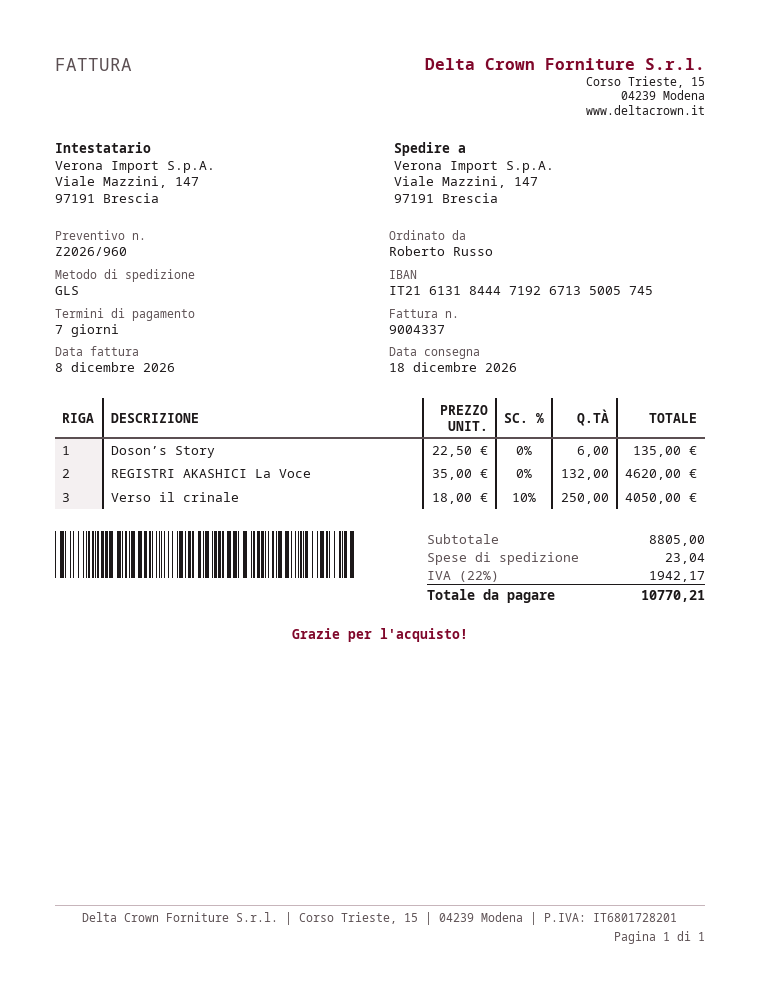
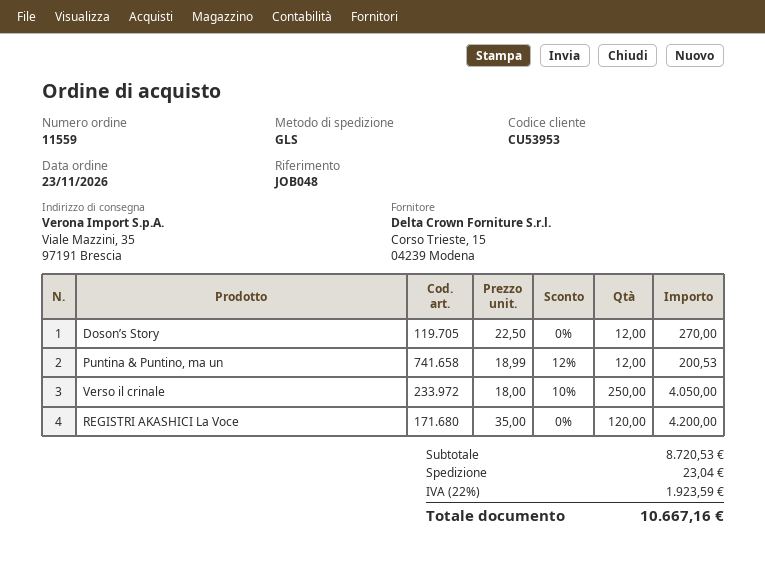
ship to: Viale Mazzini, 147, 97191 Brescia -> Viale Mazzini, 35, 97191 Brescia
Doson’s Story: 6 x 22.50 = 135.00 -> 12 x 22.50 = 270.00
REGISTRI AKASHICI La Voce: 132 x 35.00 = 4620.00 -> 120 x 35.00 = 4200.00
Puntina & Puntino, ma un: none -> 12 x 18.99 - 12% = 200.53
subtotal: 8805.00 -> 8720.53
tax: 22% = 1942.17 -> 22% = 1923.59
total: 10770.21 -> 10667.16

